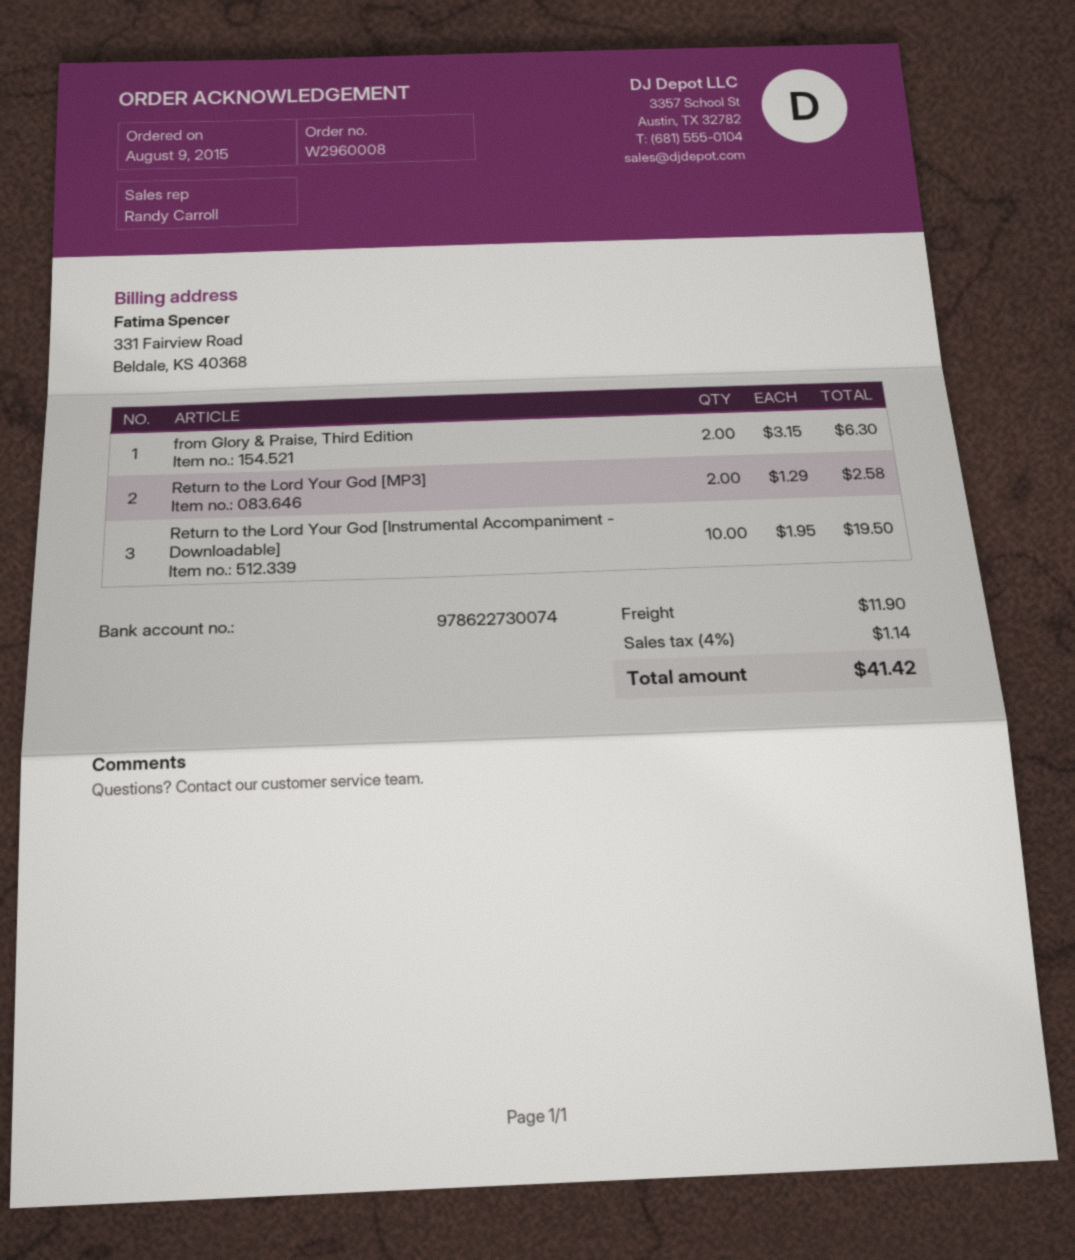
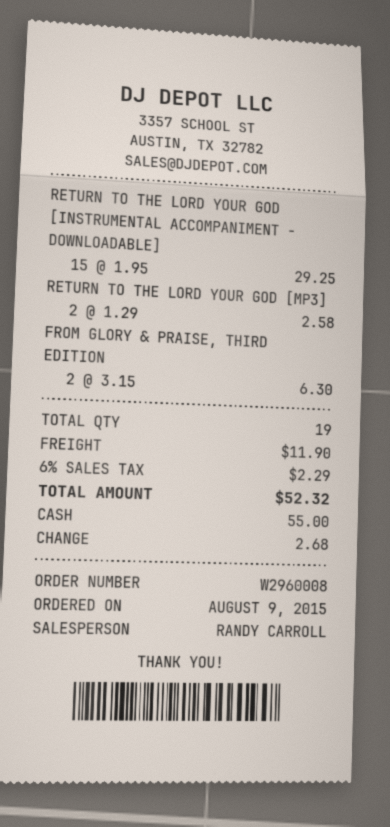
Return to the Lord Your God [Instrumental Accompaniment - Downloadable]: 10 x 1.95 = 19.50 -> 15 x 1.95 = 29.25
tax: 4% = 1.14 -> 6% = 2.29
total: 41.42 -> 52.32

